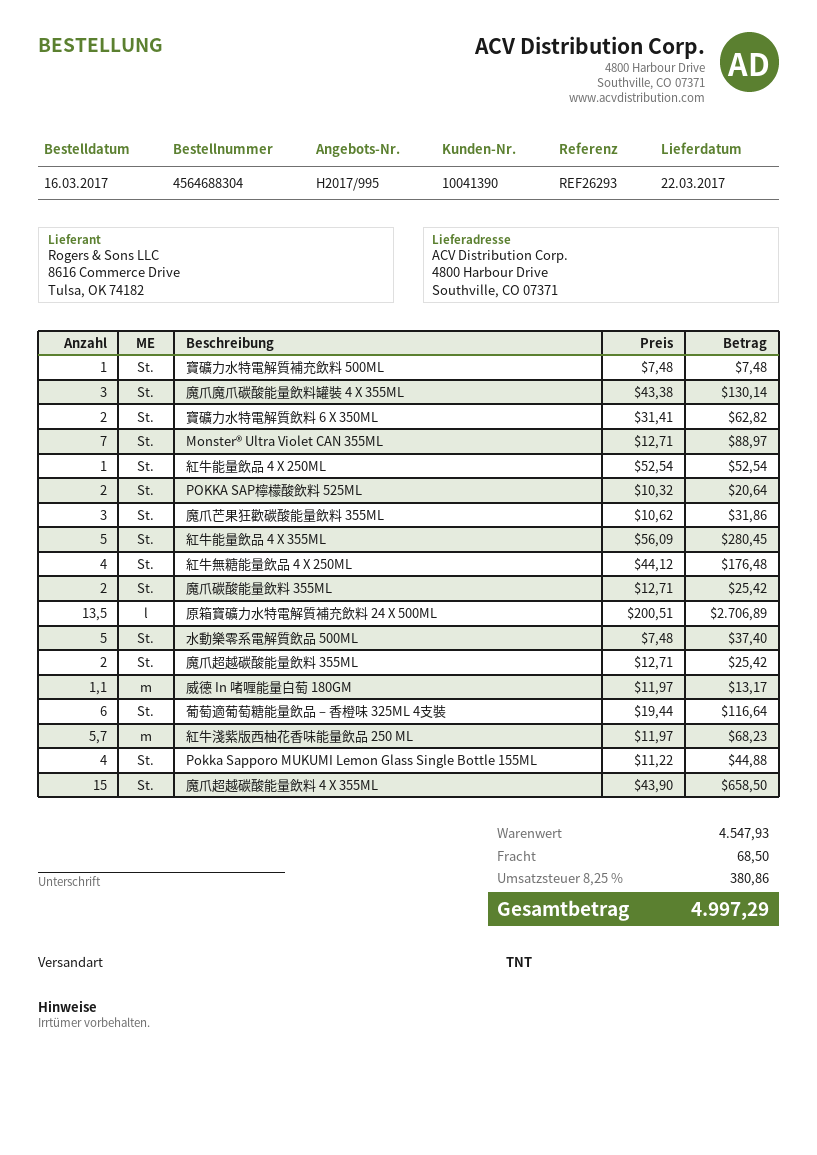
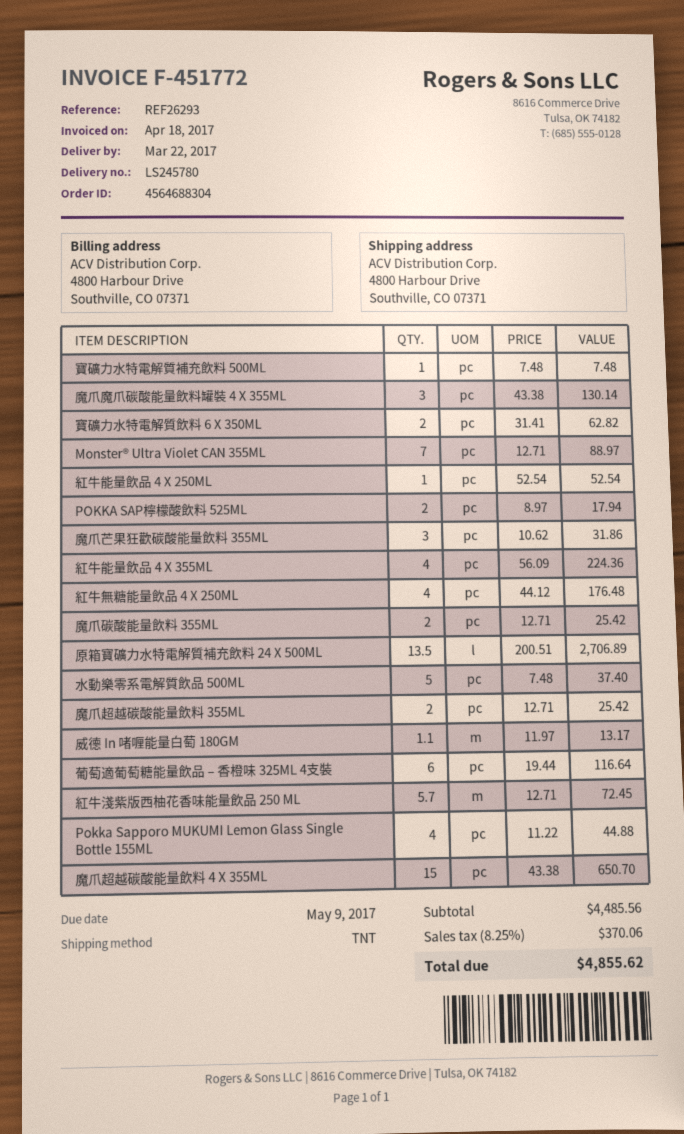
POKKA SAP檸檬酸飲料 525ML: 2 x 10.32 = 20.64 -> 2 x 8.97 = 17.94
紅牛能量飲品 4 X 355ML: 5 x 56.09 = 280.45 -> 4 x 56.09 = 224.36
紅牛淺紫版西柚花香味能量飲品 250 ML: 5.7 x 11.97 = 68.23 -> 5.7 x 12.71 = 72.45
魔爪超越碳酸能量飲料 4 X 355ML: 15 x 43.90 = 658.50 -> 15 x 43.38 = 650.70
subtotal: 4547.93 -> 4485.56
shipping: 68.50 -> none
tax: 8.25% = 380.86 -> 8.25% = 370.06
total: 4997.29 -> 4855.62

